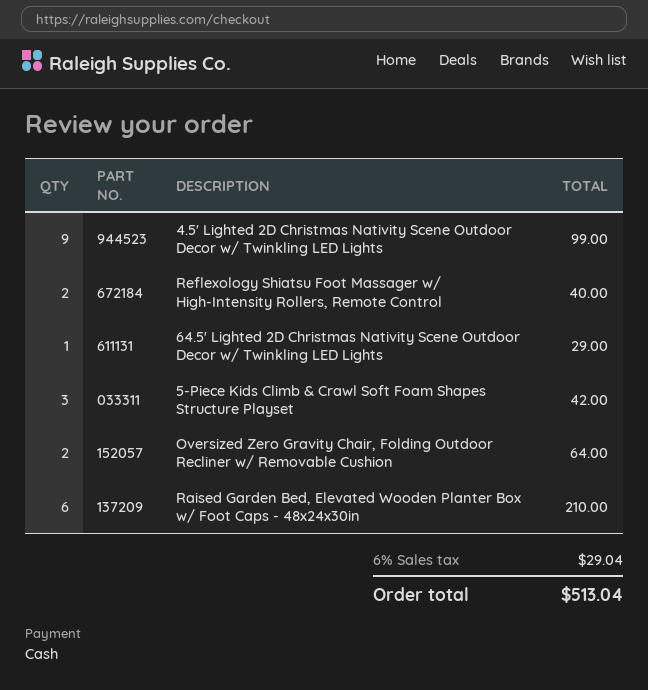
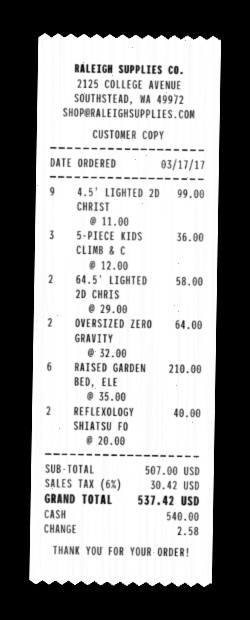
64.5' Lighted 2D Christmas Nativity Scene Outdoor Decor w/ Twinkling LED Lights: 1 for 29.00 -> 2 for 58.00
5-Piece Kids Climb & Crawl Soft Foam Shapes Structure Playset: 3 for 42.00 -> 3 for 36.00
tax: 6% = 29.04 -> 6% = 30.42
total: 513.04 -> 537.42

